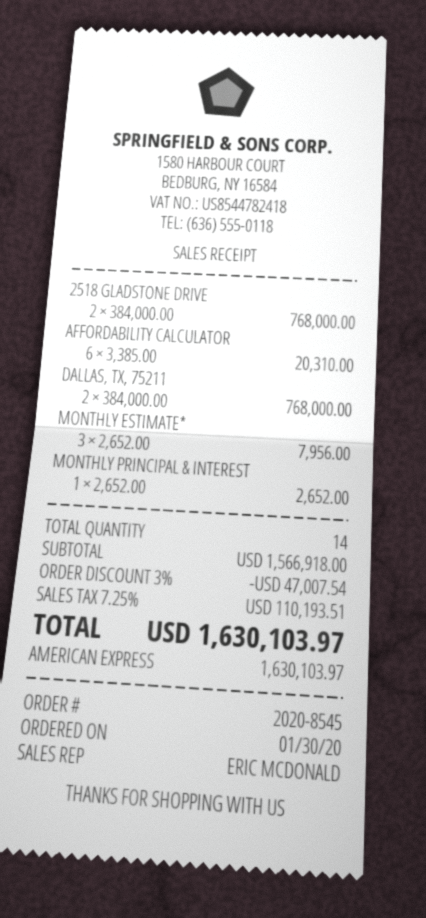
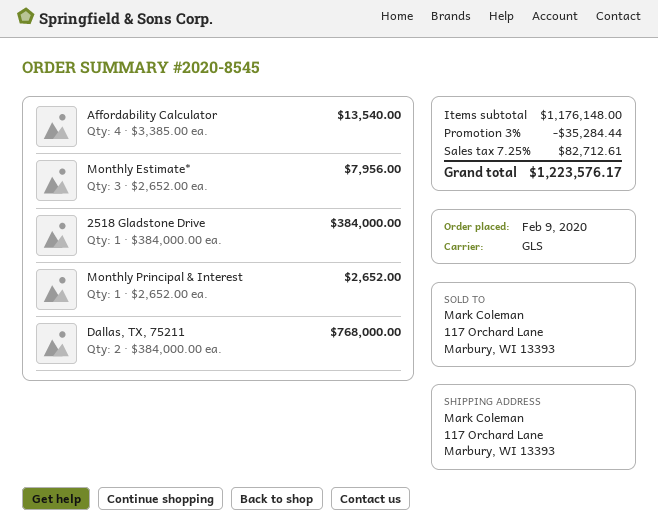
order date: 2020-01-30 -> 2020-02-09
2518 GLADSTONE DRIVE: 2 x 384000.00 = 768000.00 -> 1 x 384000.00 = 384000.00
AFFORDABILITY CALCULATOR: 6 x 3385.00 = 20310.00 -> 4 x 3385.00 = 13540.00
subtotal: 1566918.00 -> 1176148.00
discount: 3% = 47007.54 -> 3% = 35284.44
tax: 7.25% = 110193.51 -> 7.25% = 82712.61
total: 1630103.97 -> 1223576.17

